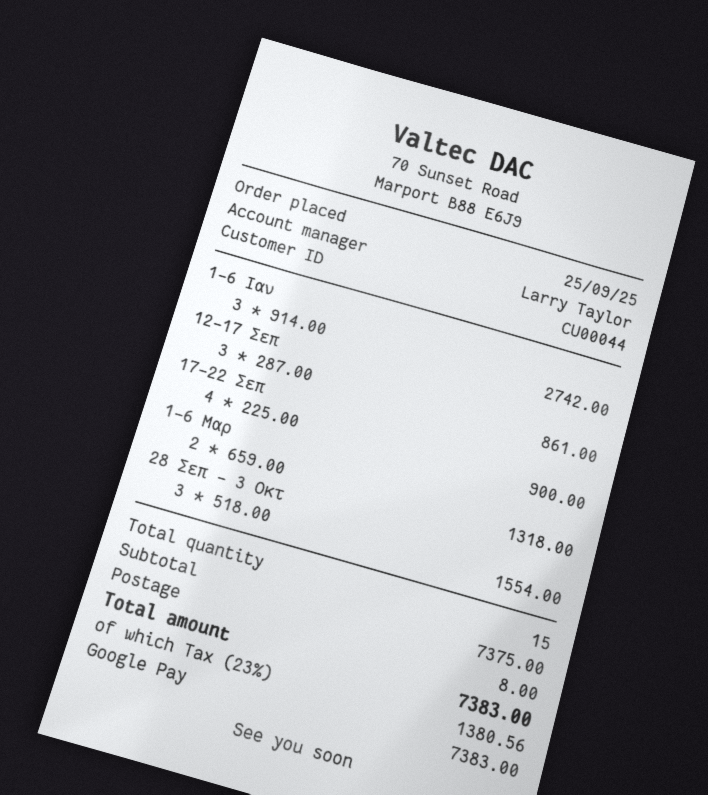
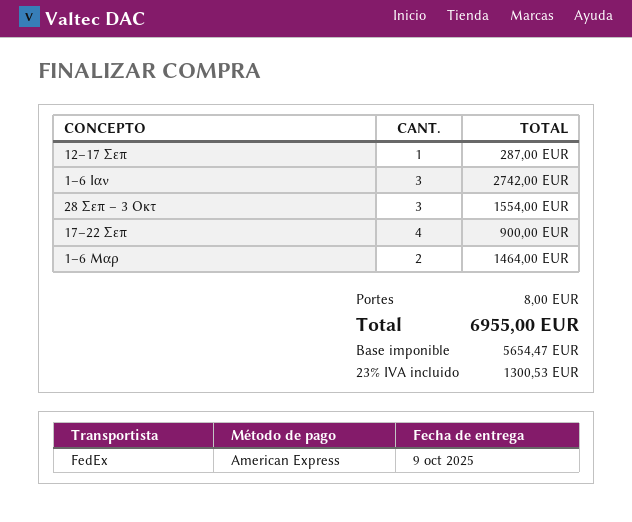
payment method: Google Pay -> American Express
12–17 Σεπ: 3 for 861.00 -> 1 for 287.00
1–6 Μαρ: 2 for 1318.00 -> 2 for 1464.00
tax: 23% = 1380.56 -> 23% = 1300.53
total: 7383.00 -> 6955.00

